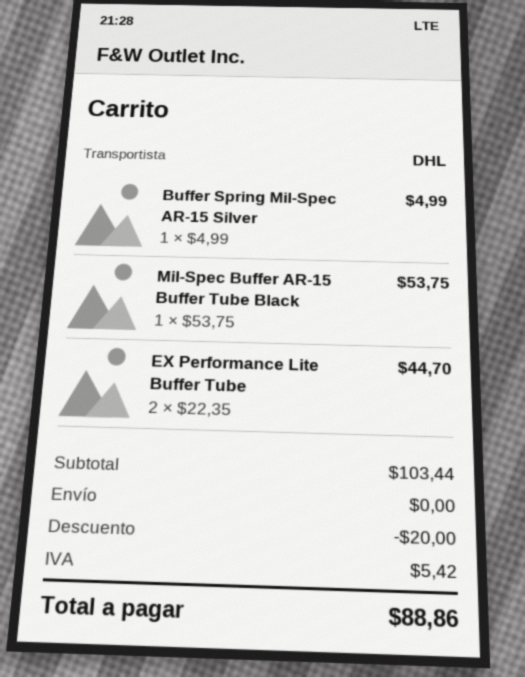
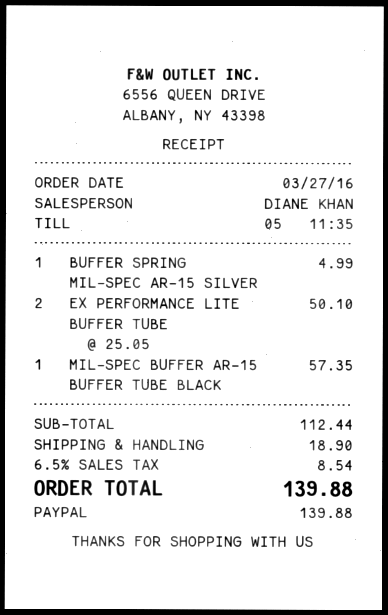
Mil-Spec Buffer AR-15 Buffer Tube Black: 1 x 53.75 = 53.75 -> 1 x 57.35 = 57.35
EX Performance Lite Buffer Tube: 2 x 22.35 = 44.70 -> 2 x 25.05 = 50.10
subtotal: 103.44 -> 112.44
discount: 20.00 -> none
shipping: 0.00 -> 18.90
tax: 5.42 -> 8.54
total: 88.86 -> 139.88

